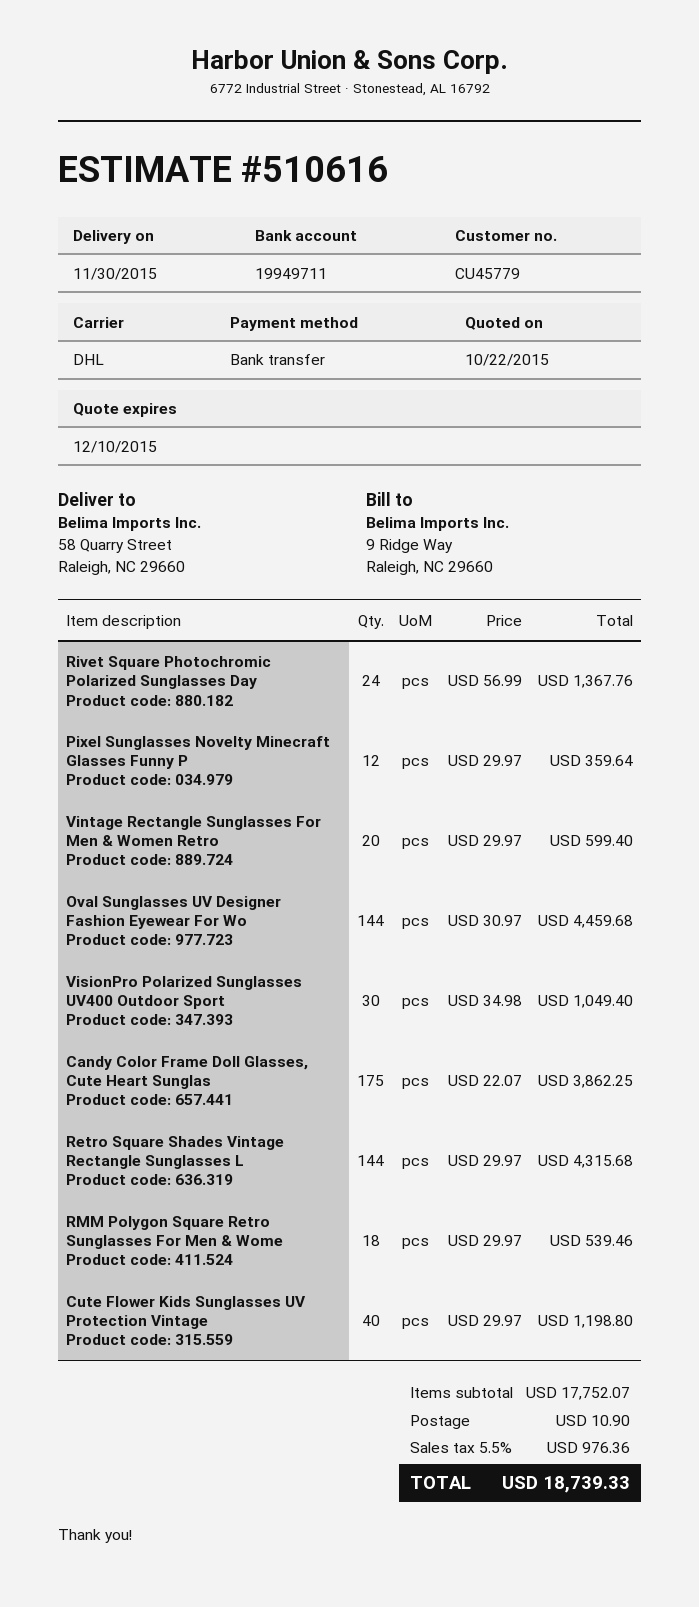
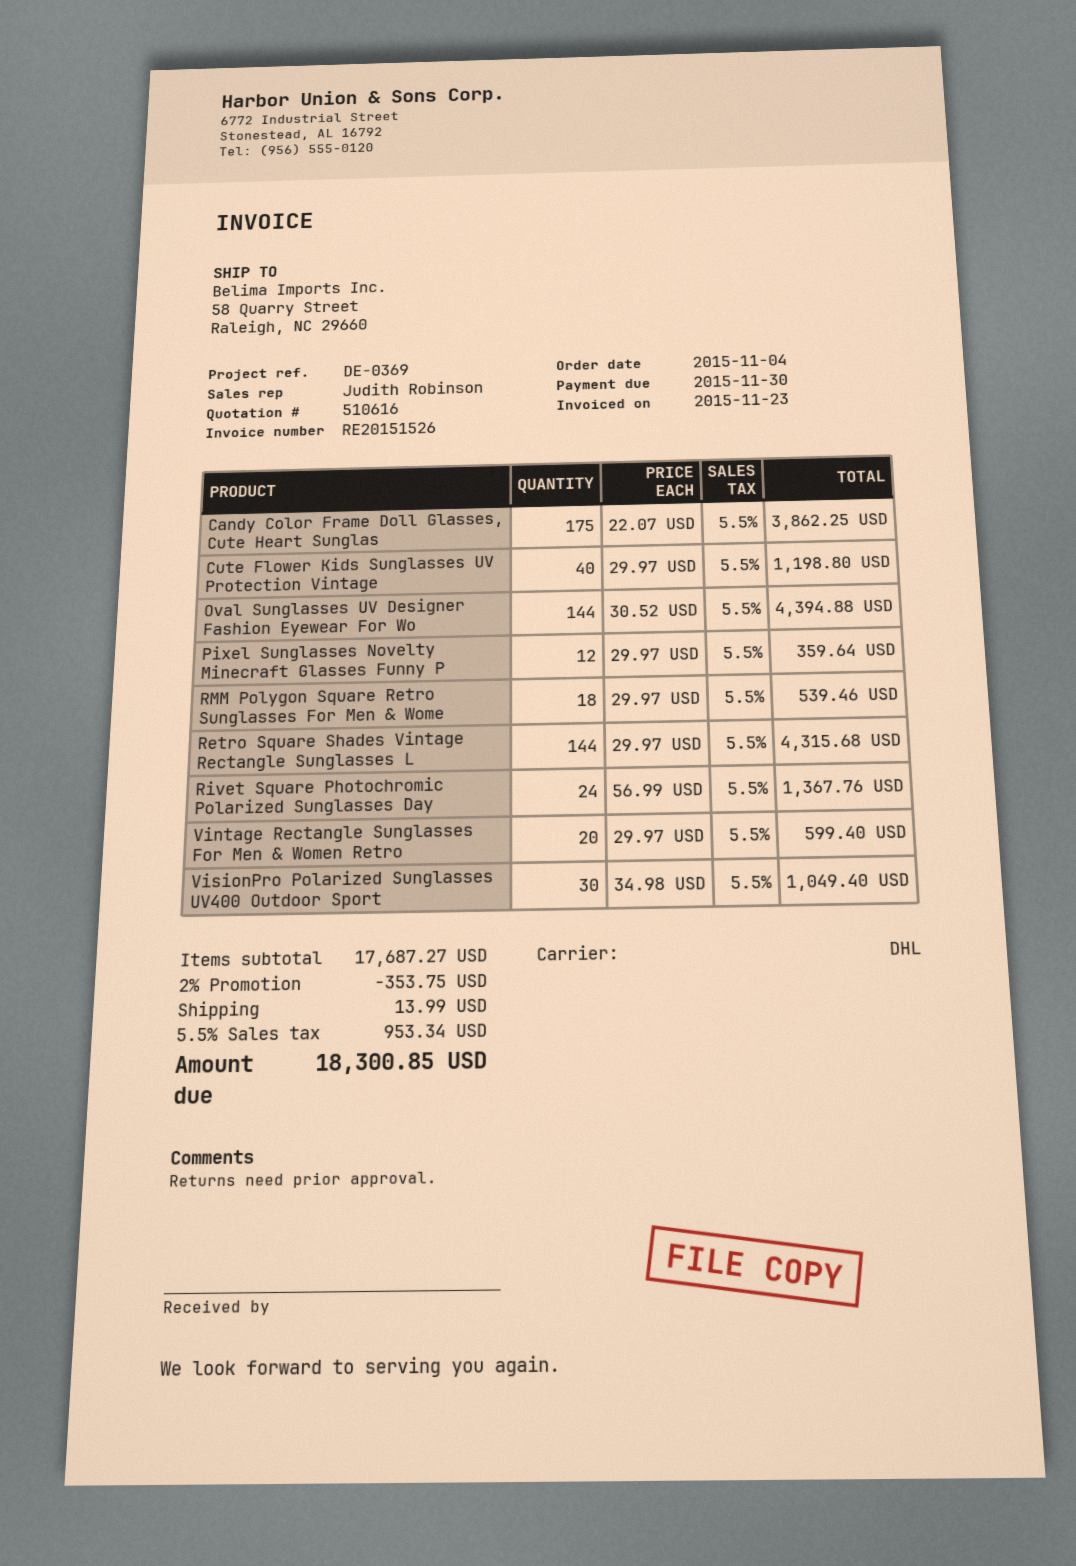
Oval Sunglasses UV Designer Fashion Eyewear For Wo: 144 x 30.97 = 4459.68 -> 144 x 30.52 = 4394.88
subtotal: 17752.07 -> 17687.27
discount: none -> 2% = 353.75
shipping: 10.90 -> 13.99
tax: 5.5% = 976.36 -> 5.5% = 953.34
total: 18739.33 -> 18300.85

